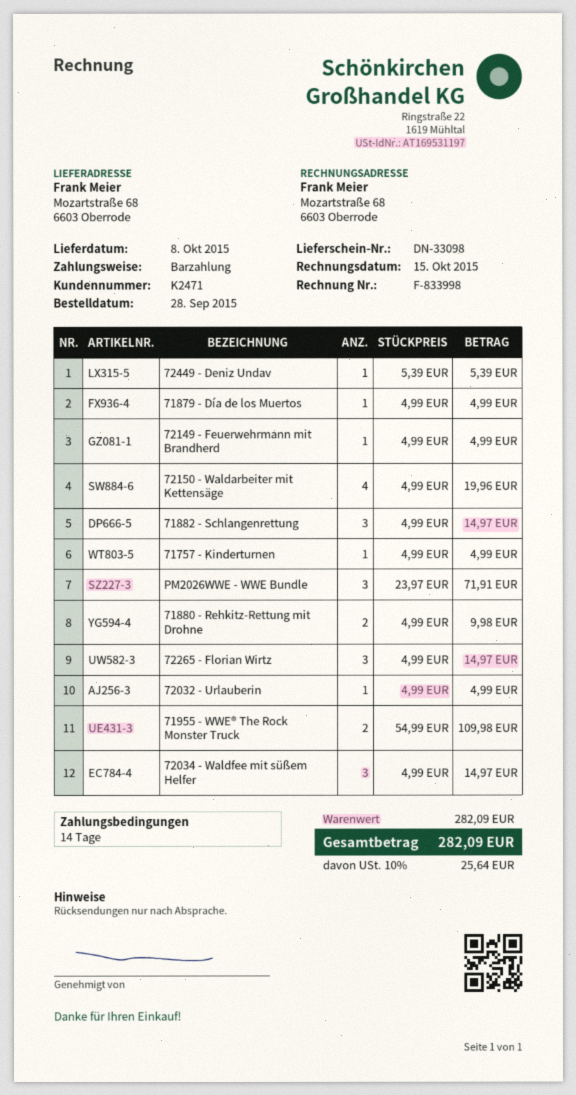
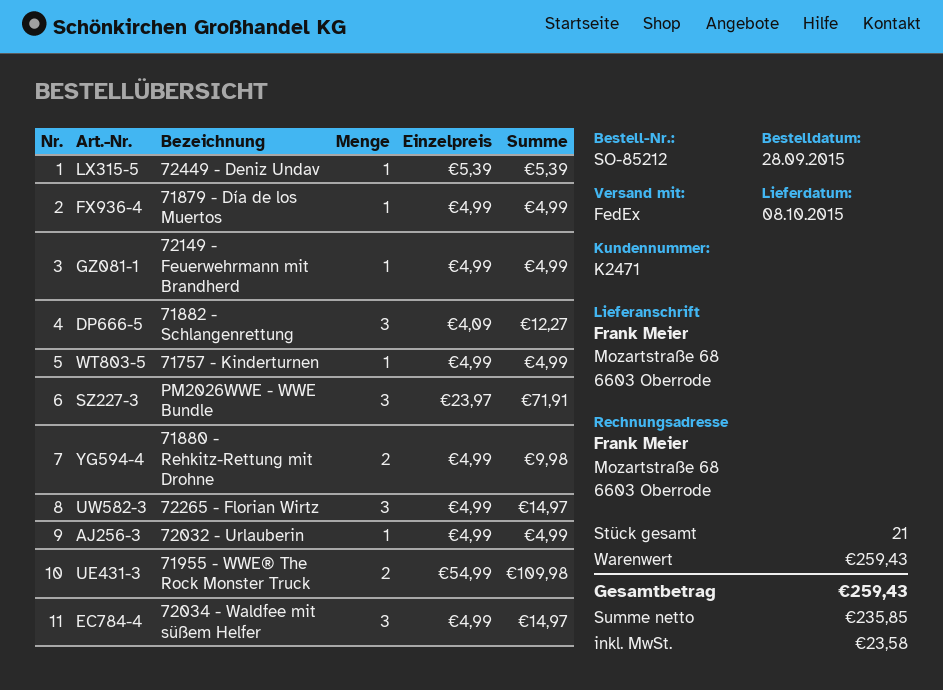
72150 - Waldarbeiter mit Kettensäge: 4 x 4.99 = 19.96 -> none
71882 - Schlangenrettung: 3 x 4.99 = 14.97 -> 3 x 4.09 = 12.27
subtotal: 282.09 -> 259.43
tax: 25.64 -> 23.58
total: 282.09 -> 259.43

